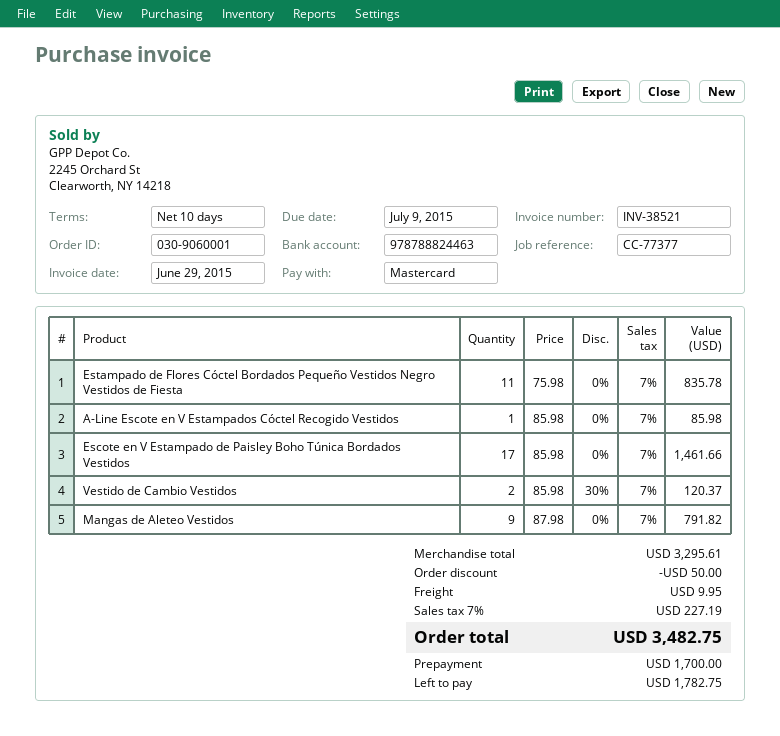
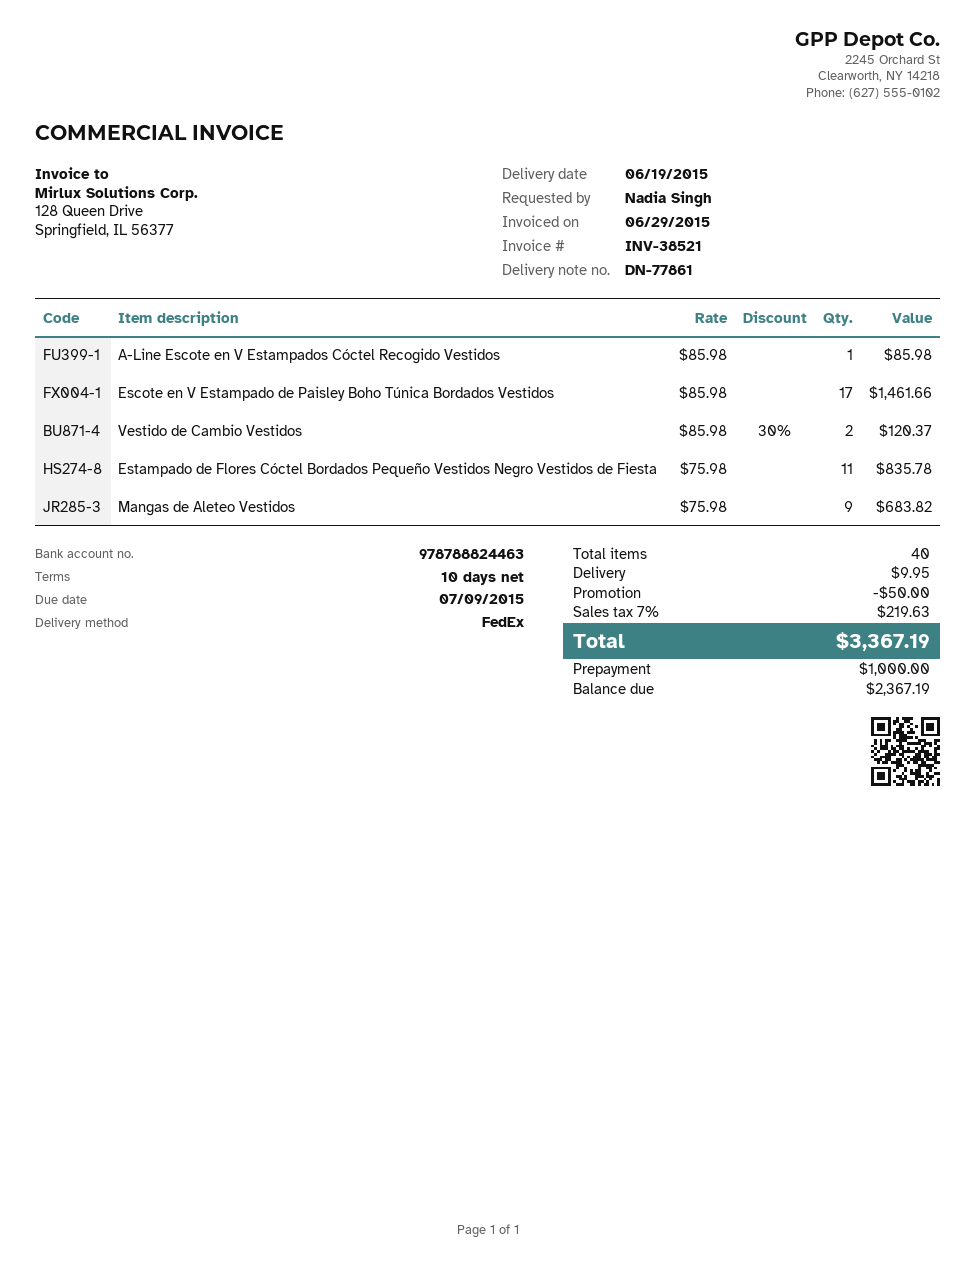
Mangas de Aleteo Vestidos: 9 x 87.98 = 791.82 -> 9 x 75.98 = 683.82
tax: 7% = 227.19 -> 7% = 219.63
total: 3482.75 -> 3367.19
deposit: 1700.00 -> 1000.00
balance: 1782.75 -> 2367.19

